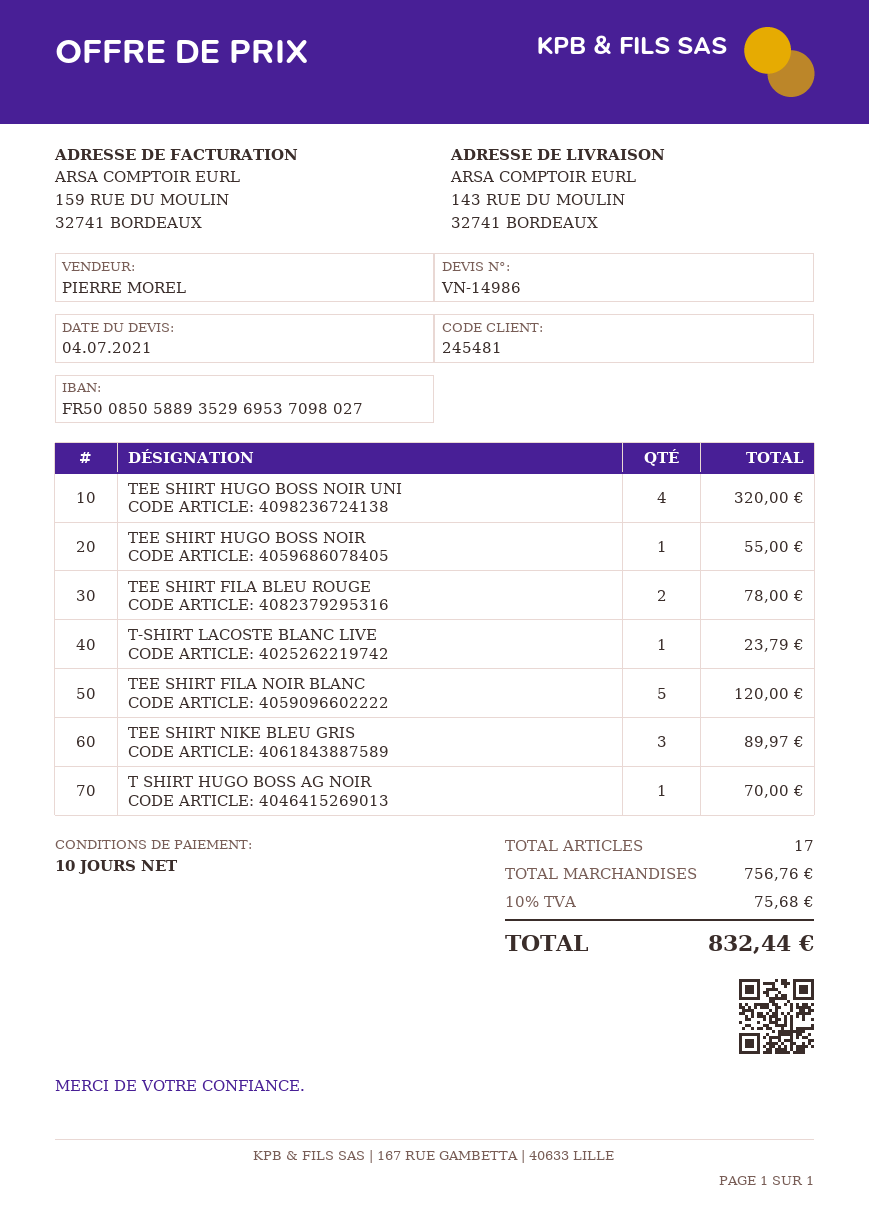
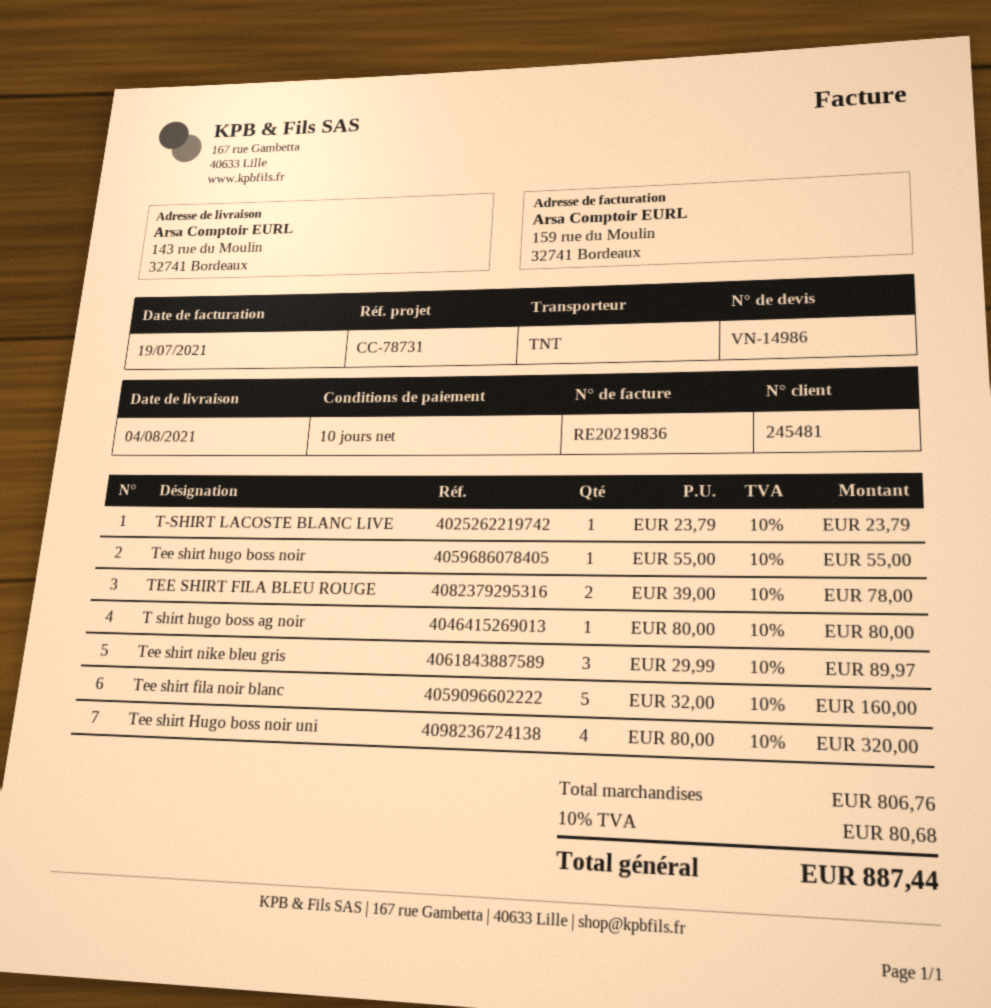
TEE SHIRT FILA NOIR BLANC: 5 for 120.00 -> 5 for 160.00
T SHIRT HUGO BOSS AG NOIR: 1 for 70.00 -> 1 for 80.00
subtotal: 756.76 -> 806.76
tax: 10% = 75.68 -> 10% = 80.68
total: 832.44 -> 887.44

